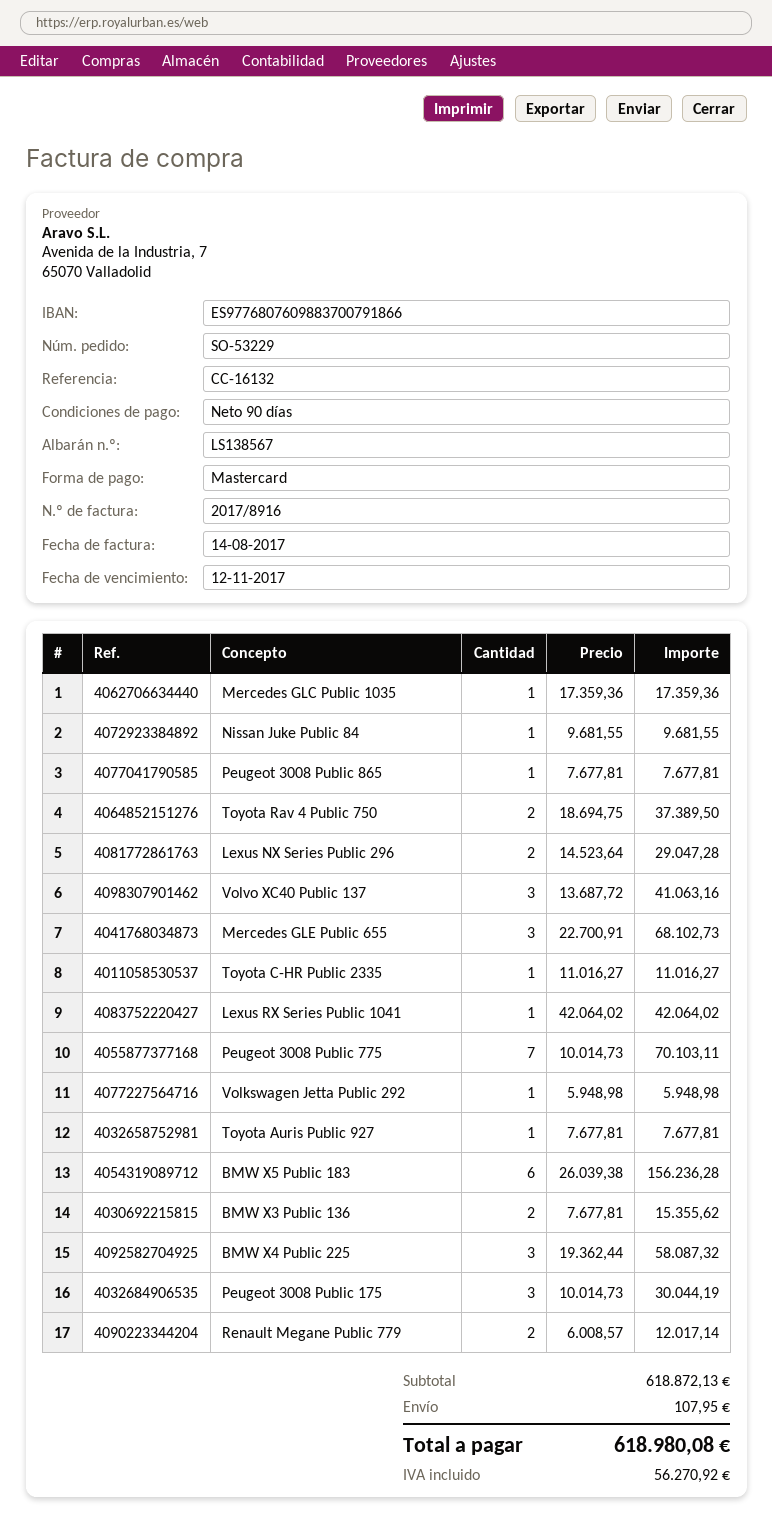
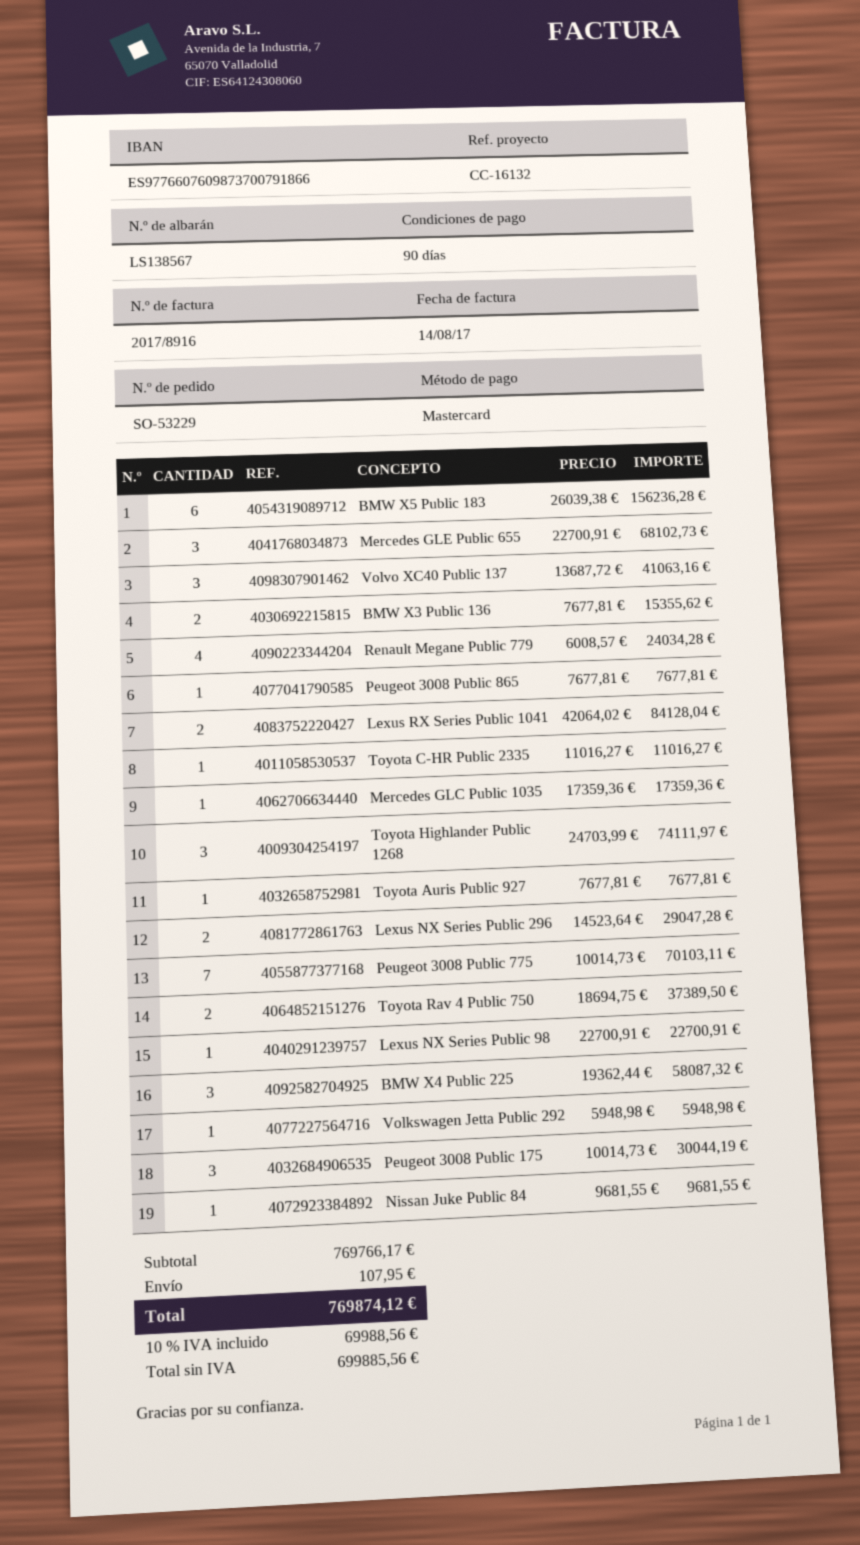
bank account: ES9776807609883700791866 -> ES9776607609873700791866
Lexus RX Series Public 1041: 1 x 42064.02 = 42064.02 -> 2 x 42064.02 = 84128.04
Renault Megane Public 779: 2 x 6008.57 = 12017.14 -> 4 x 6008.57 = 24034.28
Toyota Highlander Public 1268: none -> 3 x 24703.99 = 74111.97
Lexus NX Series Public 98: none -> 1 x 22700.91 = 22700.91
subtotal: 618872.13 -> 769766.17
tax: 56270.92 -> 69988.56
total: 618980.08 -> 769874.12

